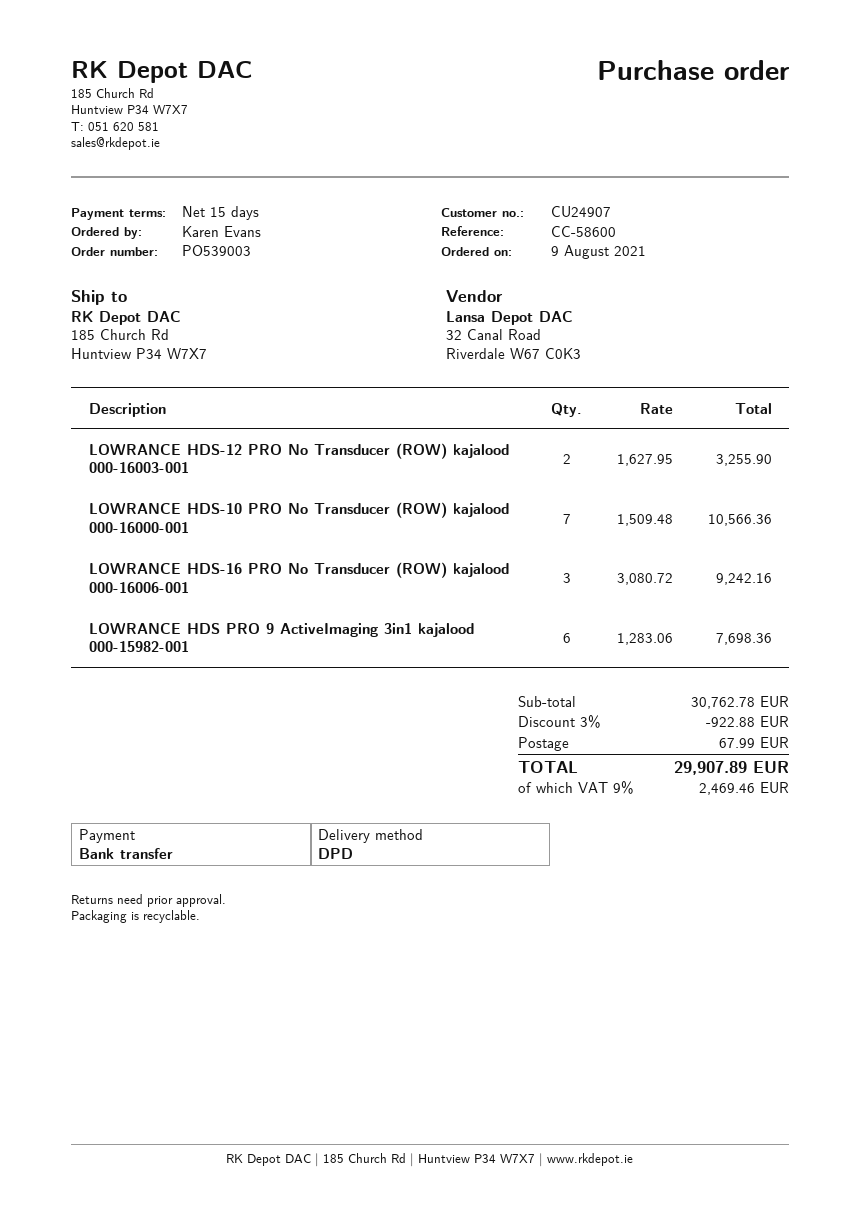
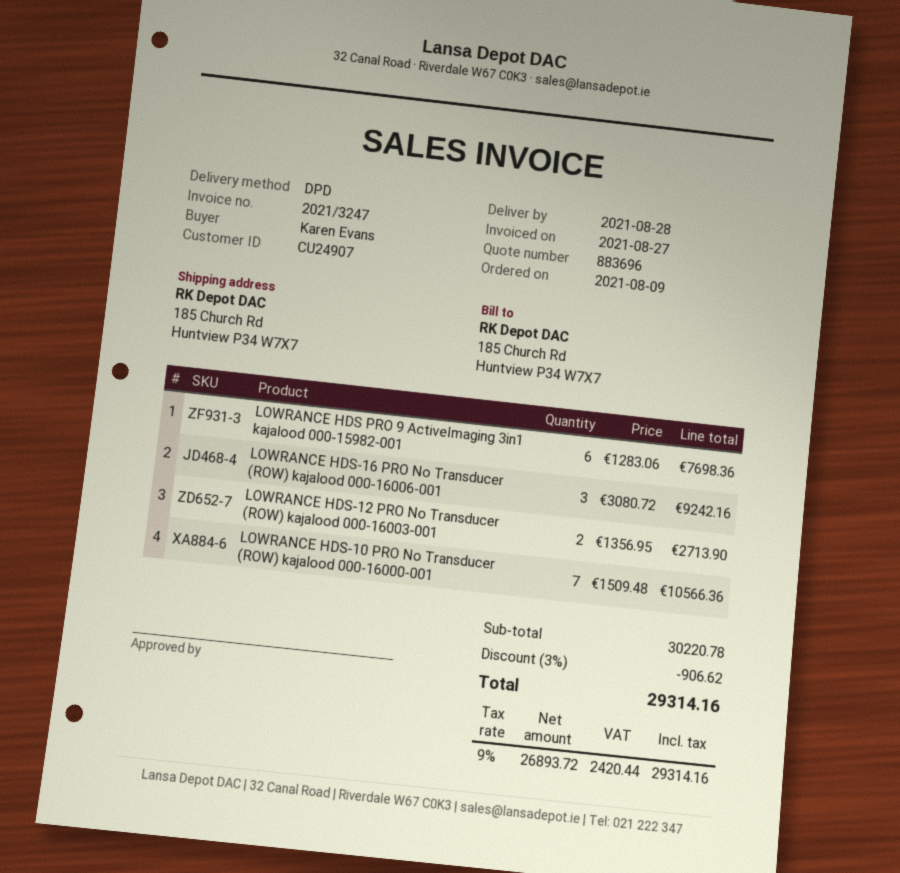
LOWRANCE HDS-12 PRO No Transducer (ROW) kajalood 000-16003-001: 2 x 1627.95 = 3255.90 -> 2 x 1356.95 = 2713.90
subtotal: 30762.78 -> 30220.78
discount: 3% = 922.88 -> 3% = 906.62
shipping: 67.99 -> none
tax: 9% = 2469.46 -> 9% = 2420.44
total: 29907.89 -> 29314.16

